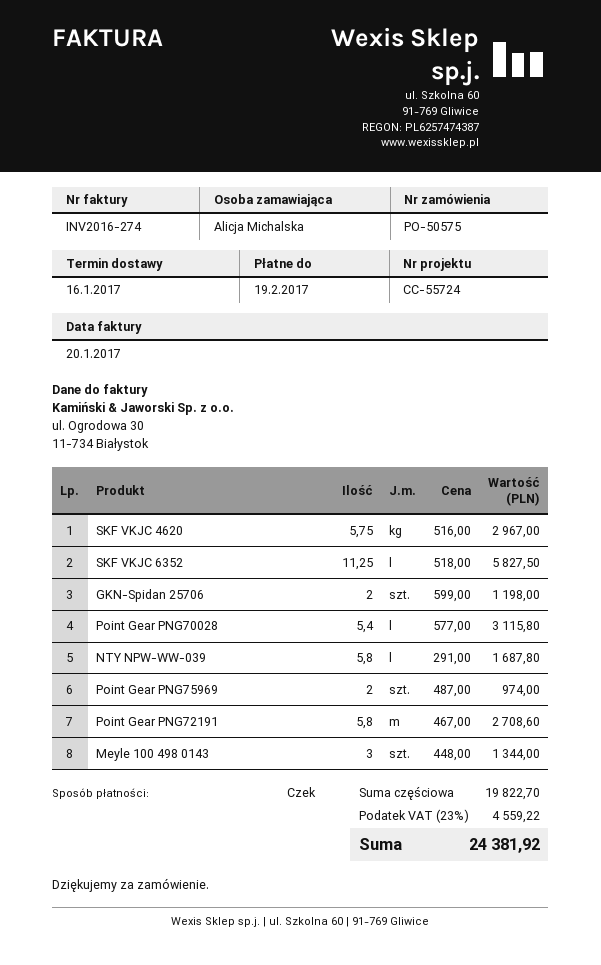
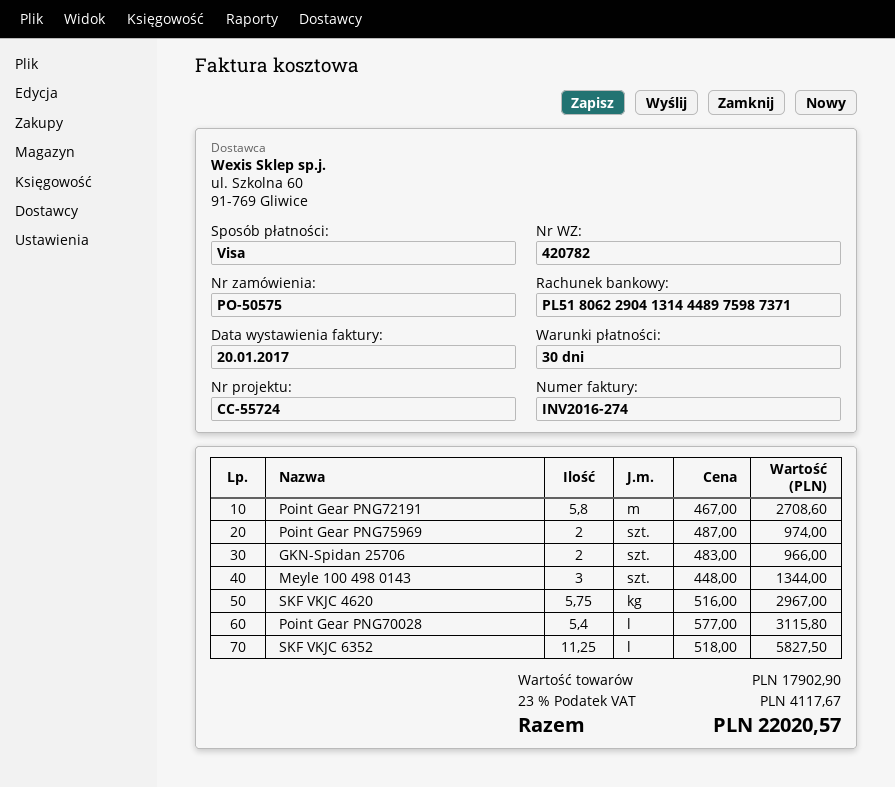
payment method: cheque -> Visa
GKN-Spidan 25706: 2 x 599.00 = 1198.00 -> 2 x 483.00 = 966.00
NTY NPW-WW-039: 5.8 x 291.00 = 1687.80 -> none
subtotal: 19822.70 -> 17902.90
tax: 23% = 4559.22 -> 23% = 4117.67
total: 24381.92 -> 22020.57

